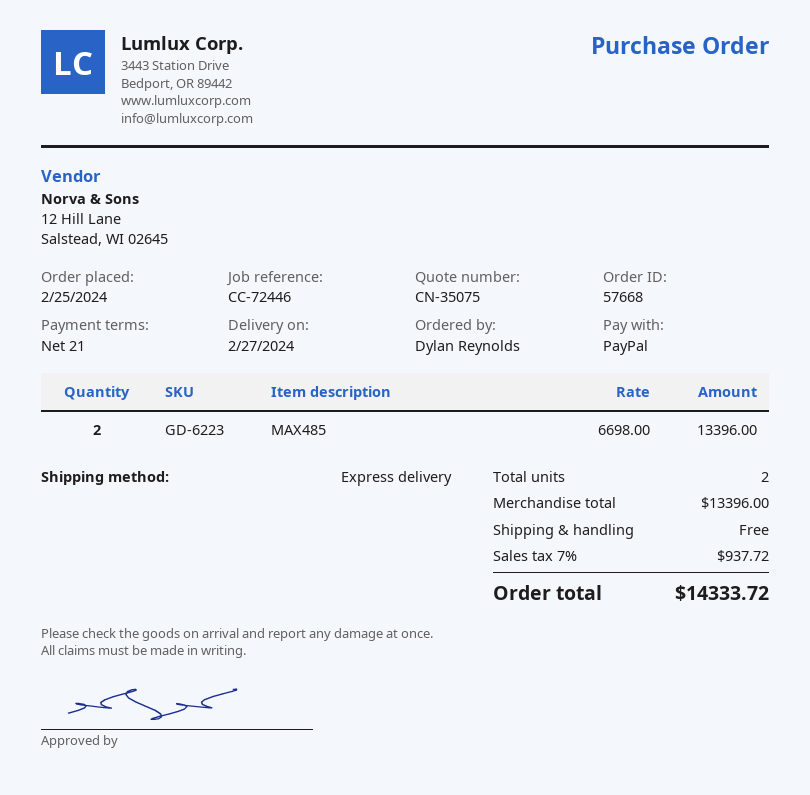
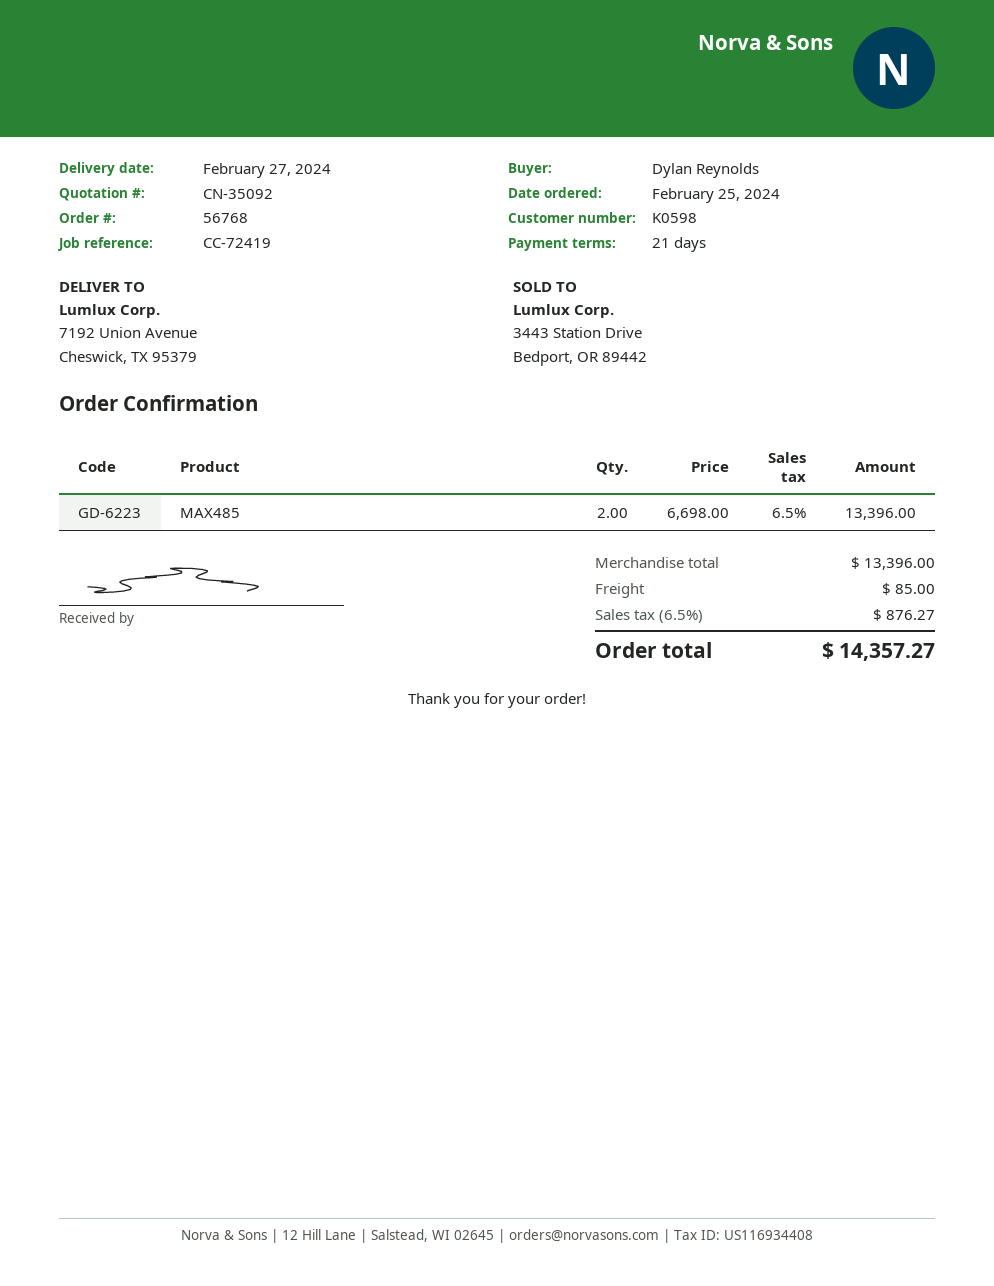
quote number: CN-35075 -> CN-35092
order number: 57668 -> 56768
reference: CC-72446 -> CC-72419
shipping: 0.00 -> 85.00
tax: 7% = 937.72 -> 6.5% = 876.27
total: 14333.72 -> 14357.27

